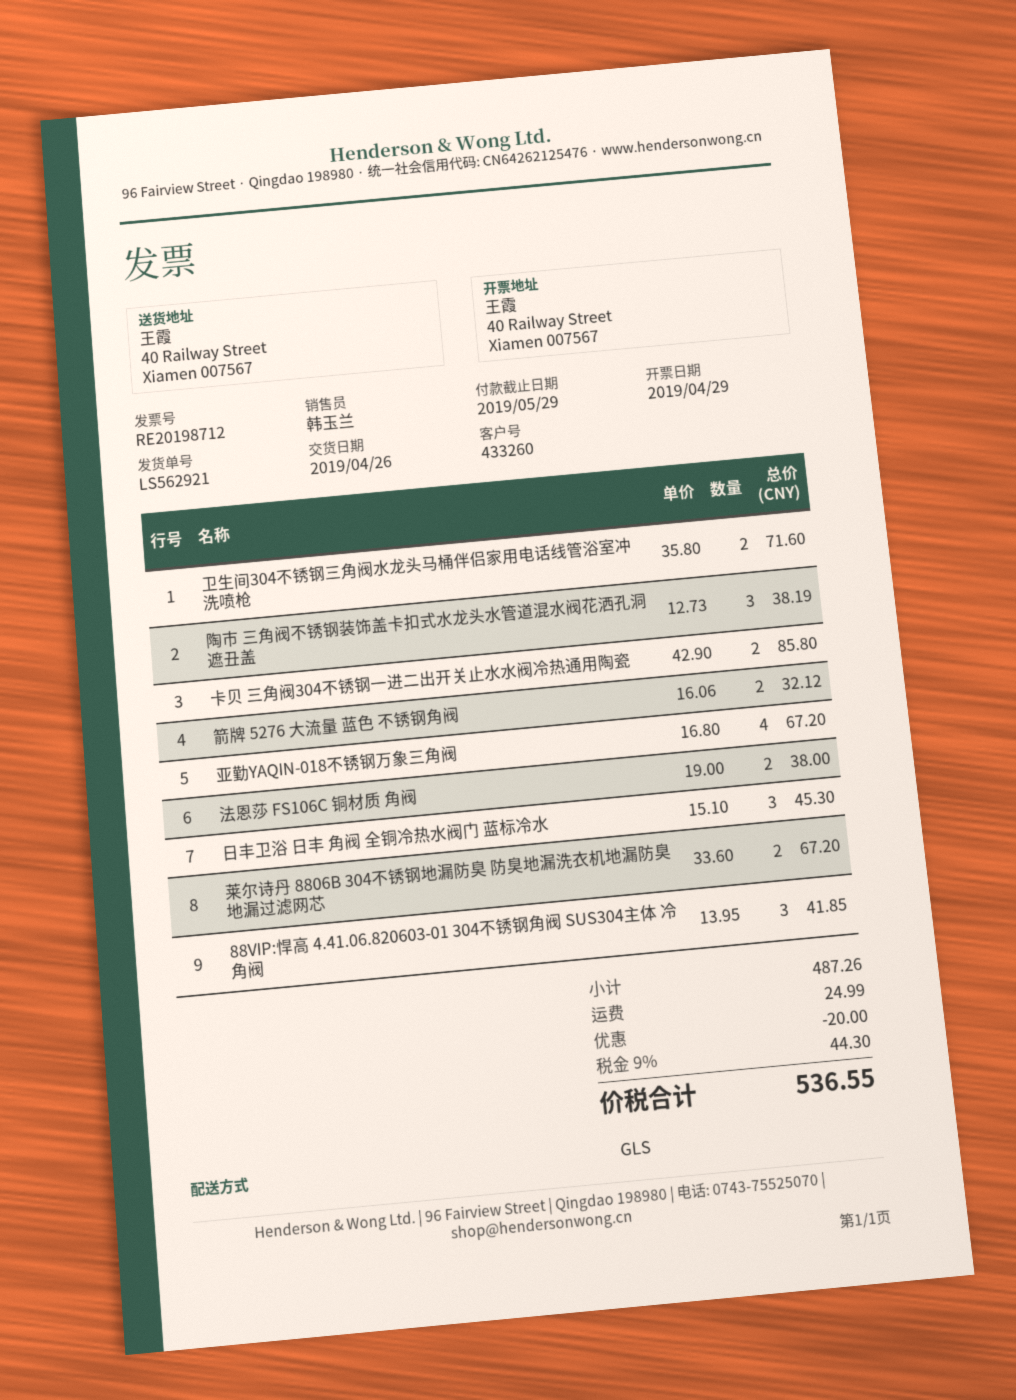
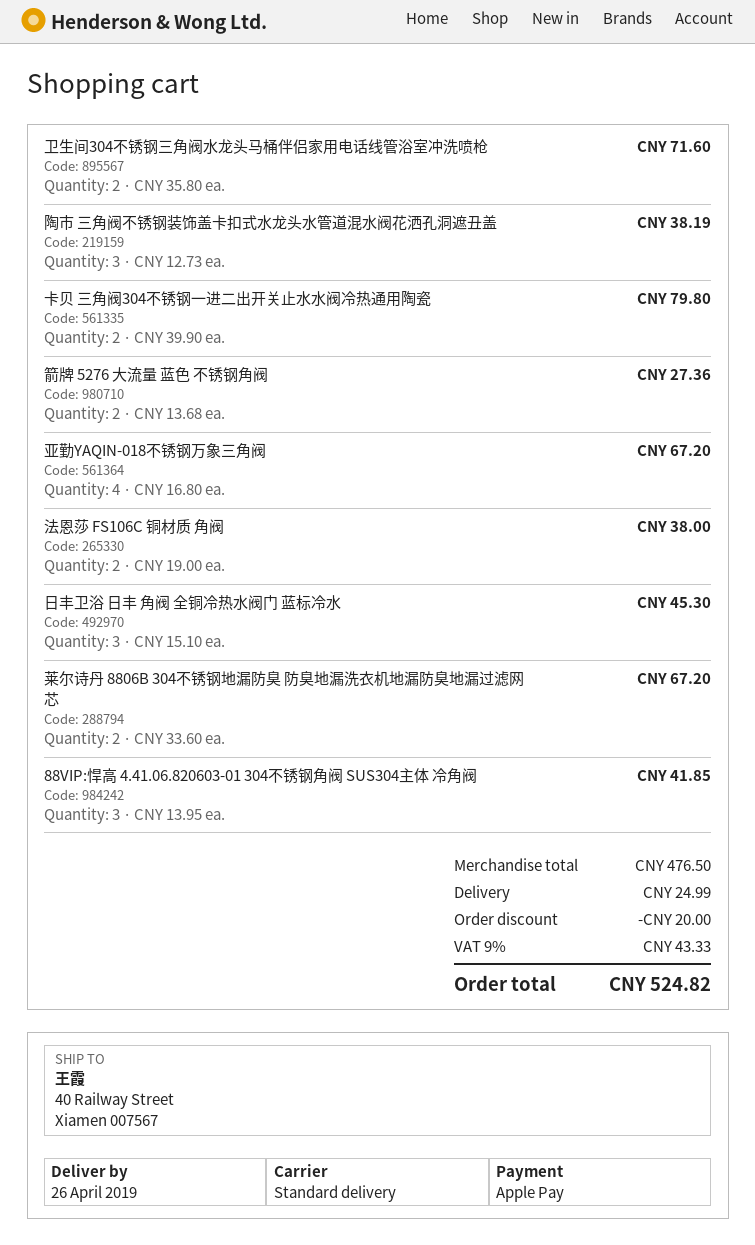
shipping method: GLS -> standard
卡贝 三角阀304不锈钢一进二出开关止水水阀冷热通用陶瓷: 2 x 42.90 = 85.80 -> 2 x 39.90 = 79.80
箭牌 5276 大流量 蓝色 不锈钢角阀: 2 x 16.06 = 32.12 -> 2 x 13.68 = 27.36
subtotal: 487.26 -> 476.50
tax: 9% = 44.30 -> 9% = 43.33
total: 536.55 -> 524.82

